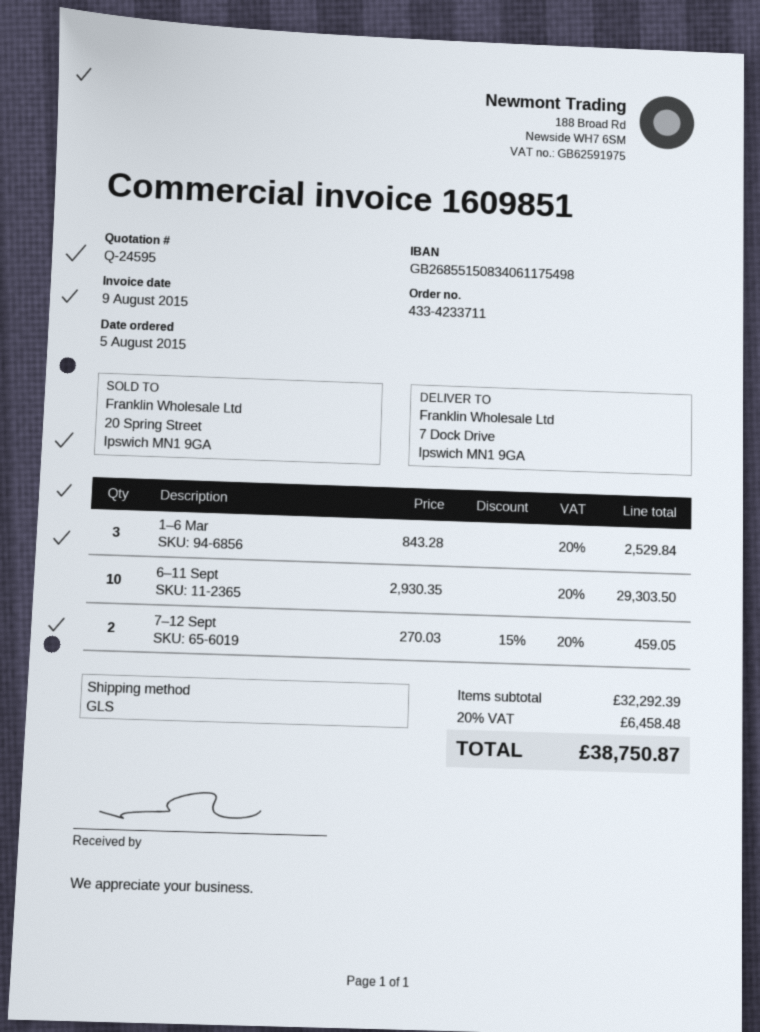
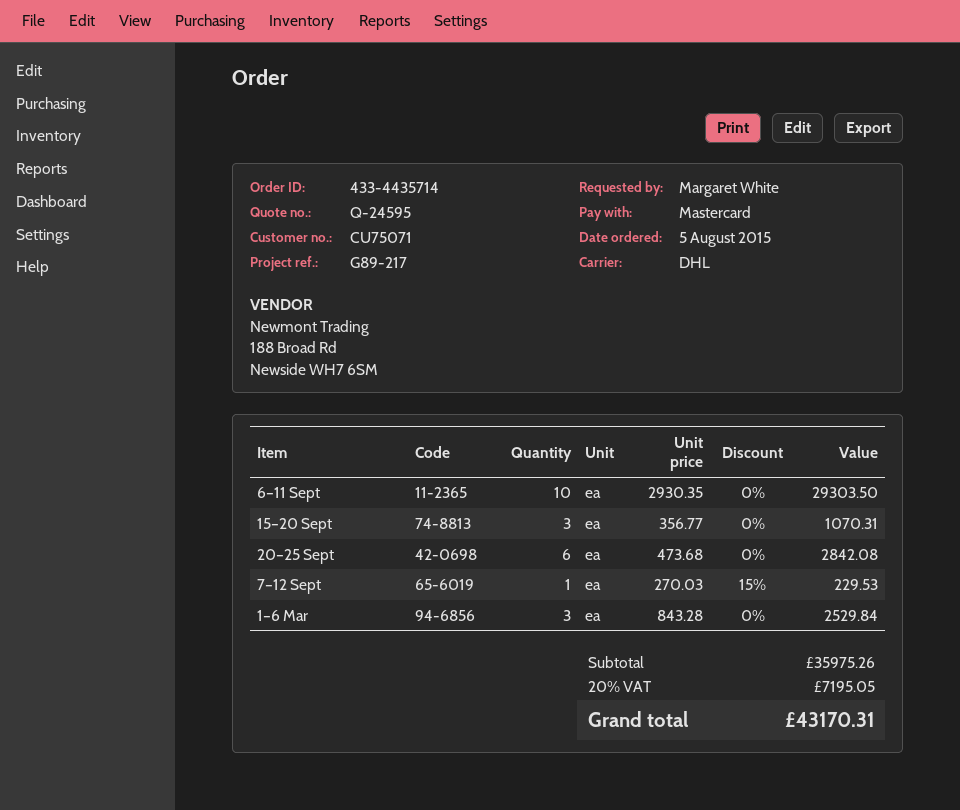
order number: 433-4233711 -> 433-4435714
shipping method: GLS -> DHL
7–12 Sept: 2 x 270.03 - 15% = 459.05 -> 1 x 270.03 - 15% = 229.53
15–20 Sept: none -> 3 x 356.77 = 1070.31
20–25 Sept: none -> 6 x 473.68 = 2842.08
subtotal: 32292.39 -> 35975.26
tax: 20% = 6458.48 -> 20% = 7195.05
total: 38750.87 -> 43170.31

